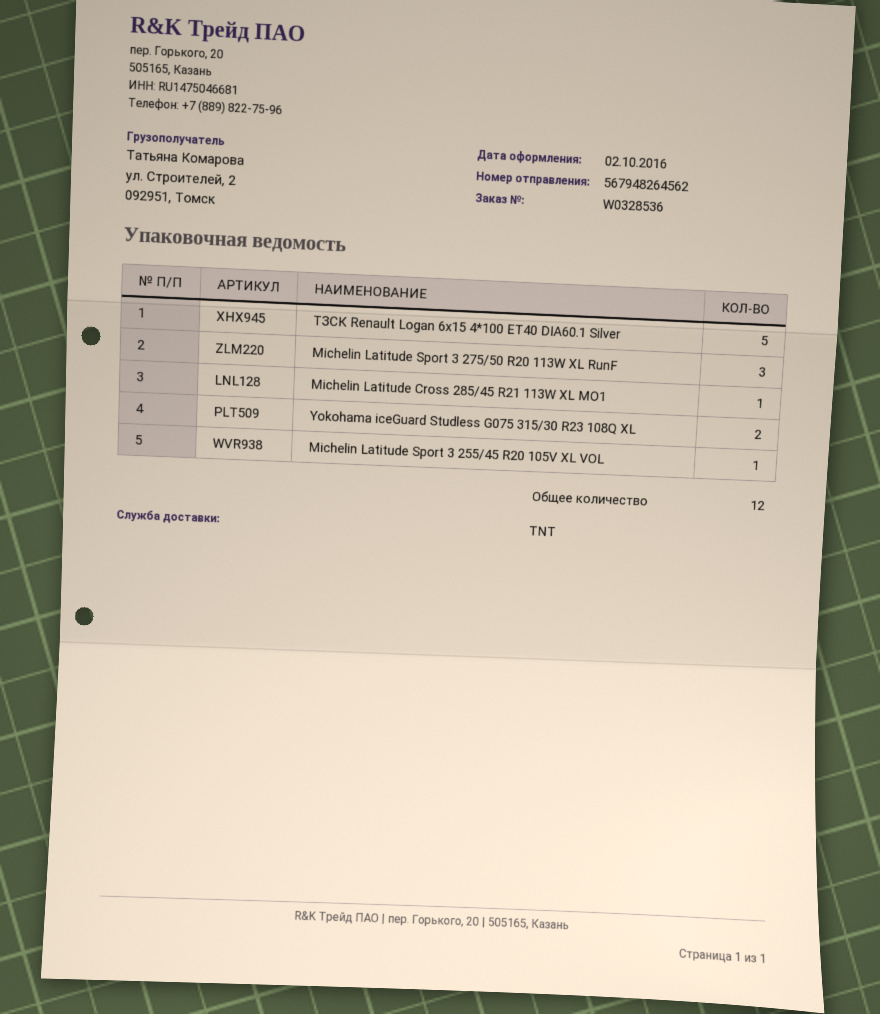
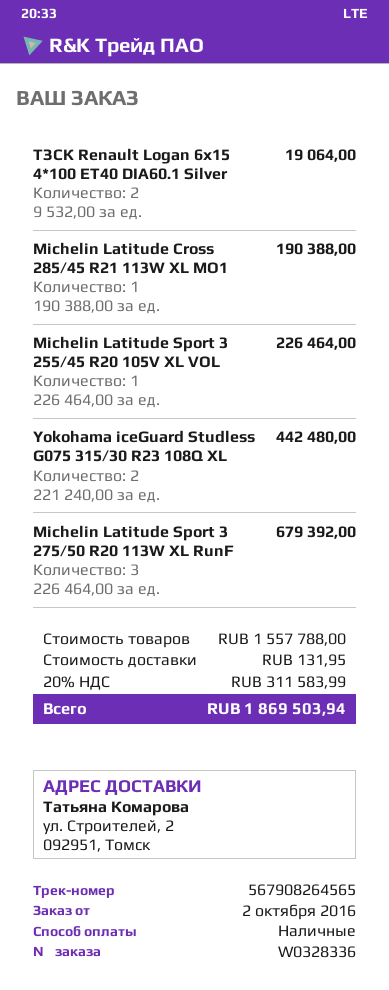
order number: W0328536 -> W0328336
tracking number: 567948264562 -> 567908264565
ТЗСК Renault Logan 6x15 4*100 ET40 DIA60.1 Silver: 5 -> 2

